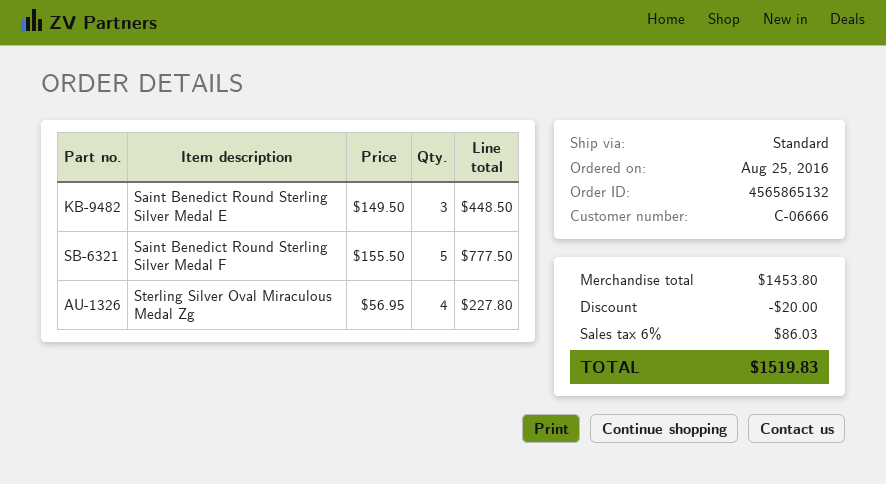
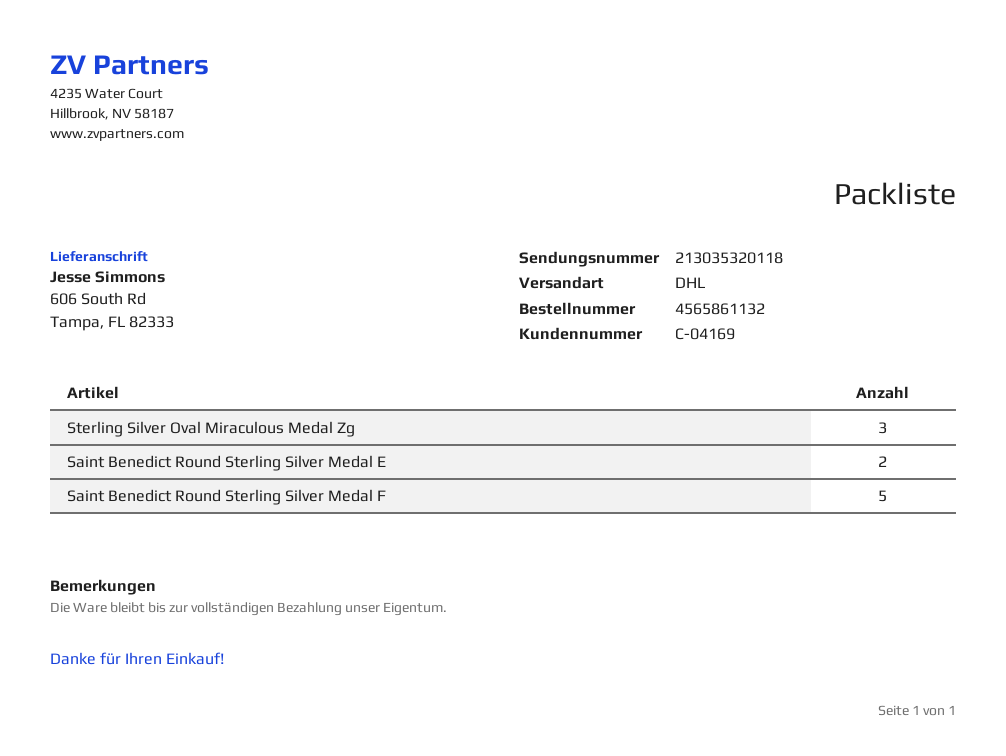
order number: 4565865132 -> 4565861132
customer number: C-06666 -> C-04169
shipping method: standard -> DHL
Saint Benedict Round Sterling Silver Medal E: 3 -> 2
Sterling Silver Oval Miraculous Medal Zg: 4 -> 3

